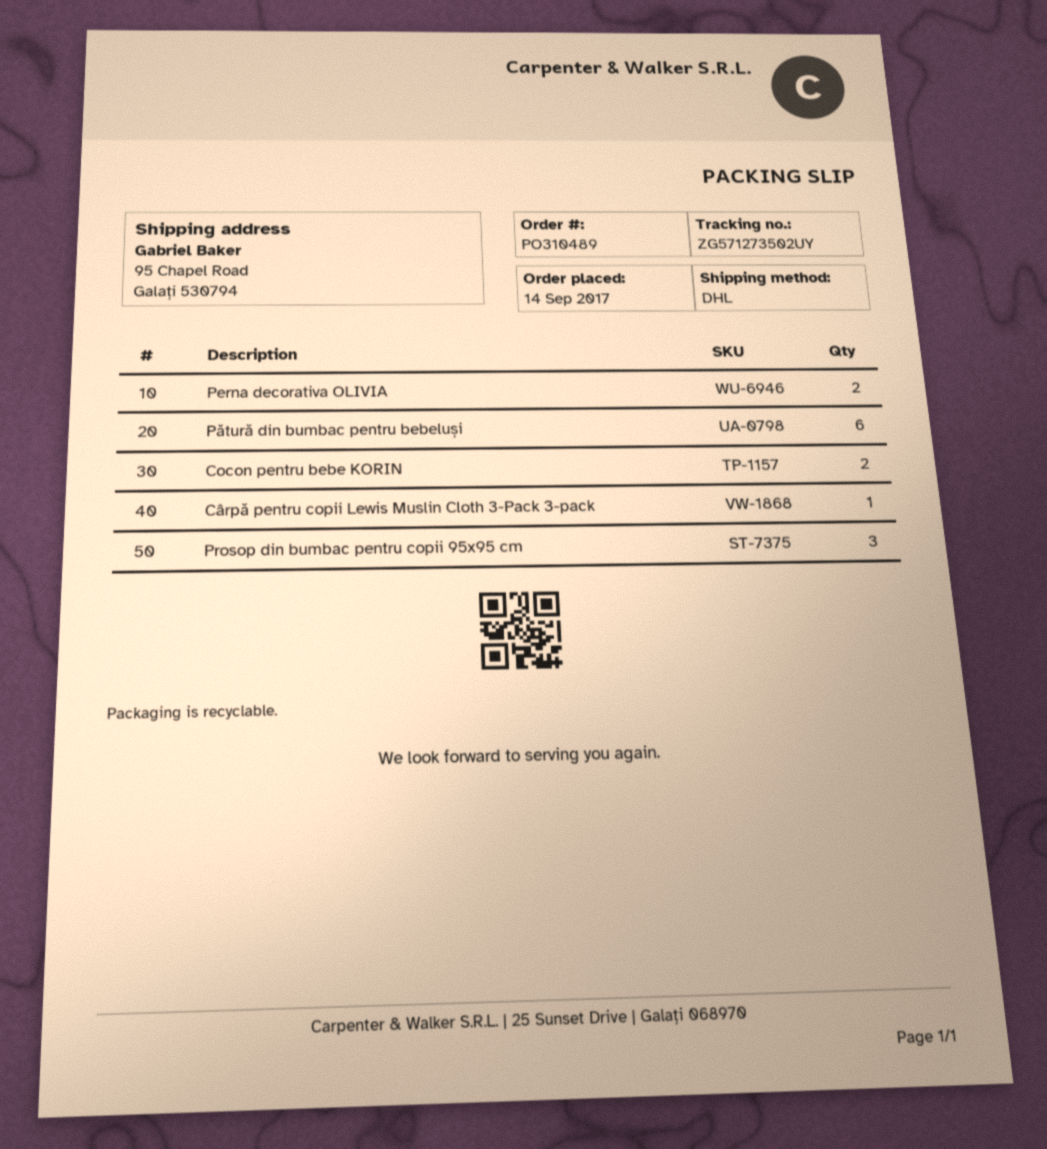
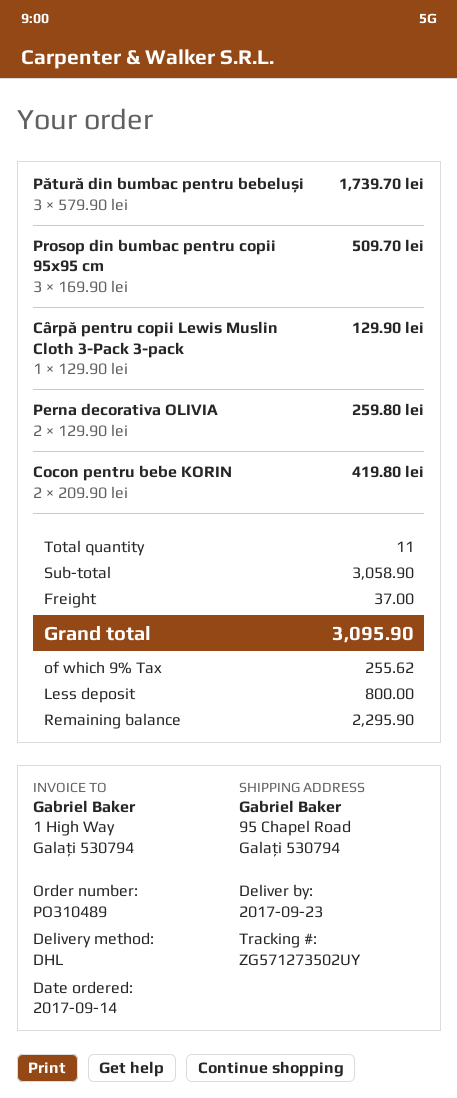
Pătură din bumbac pentru bebeluși: 6 -> 3

